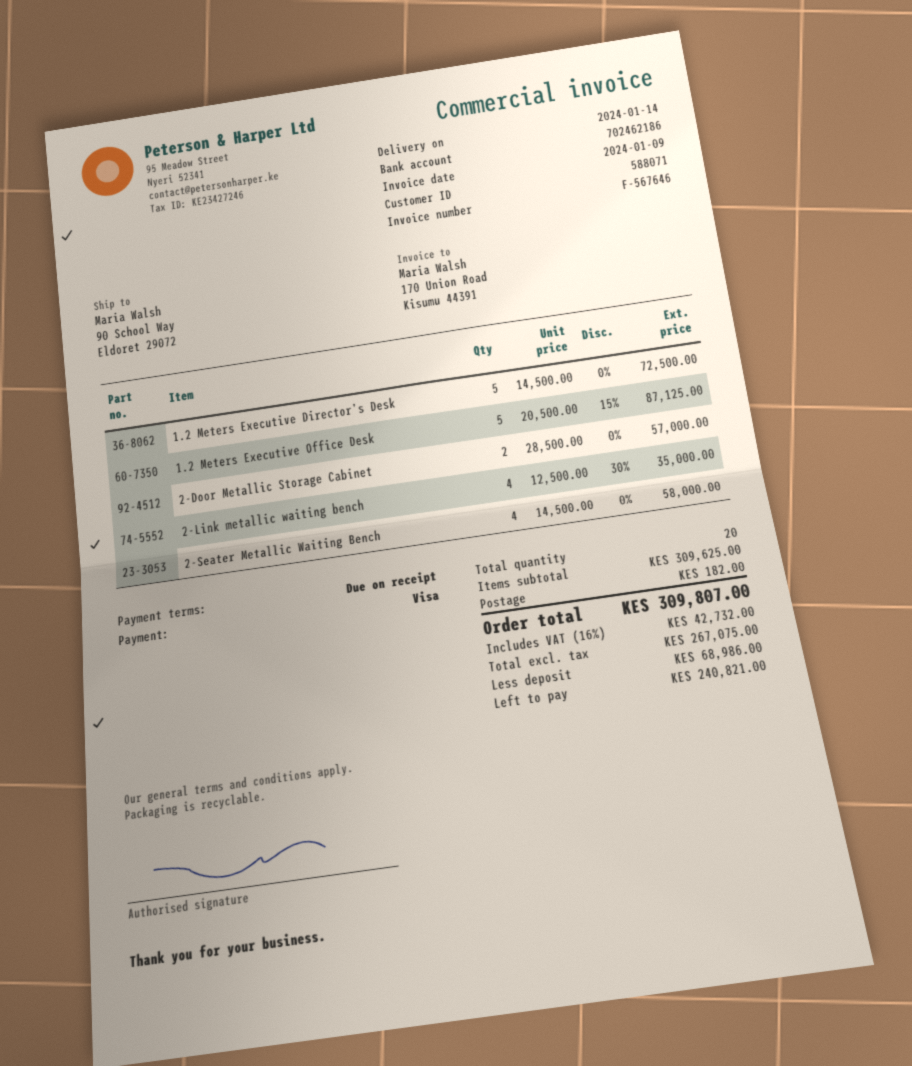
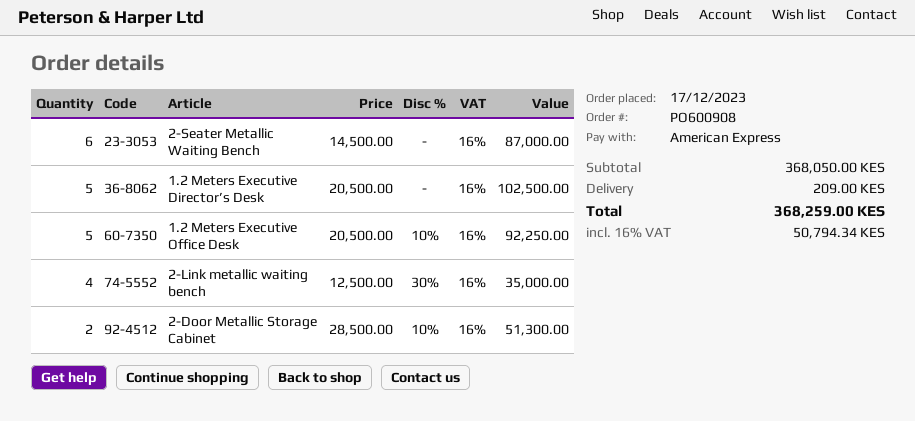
payment method: Visa -> American Express
1.2 Meters Executive Director’s Desk: 5 x 14500.00 = 72500.00 -> 5 x 20500.00 = 102500.00
1.2 Meters Executive Office Desk: 5 x 20500.00 - 15% = 87125.00 -> 5 x 20500.00 - 10% = 92250.00
2-Door Metallic Storage Cabinet: 2 x 28500.00 = 57000.00 -> 2 x 28500.00 - 10% = 51300.00
2-Seater Metallic Waiting Bench: 4 x 14500.00 = 58000.00 -> 6 x 14500.00 = 87000.00
subtotal: 309625.00 -> 368050.00
shipping: 182.00 -> 209.00
tax: 16% = 42732.00 -> 16% = 50794.34
total: 309807.00 -> 368259.00

